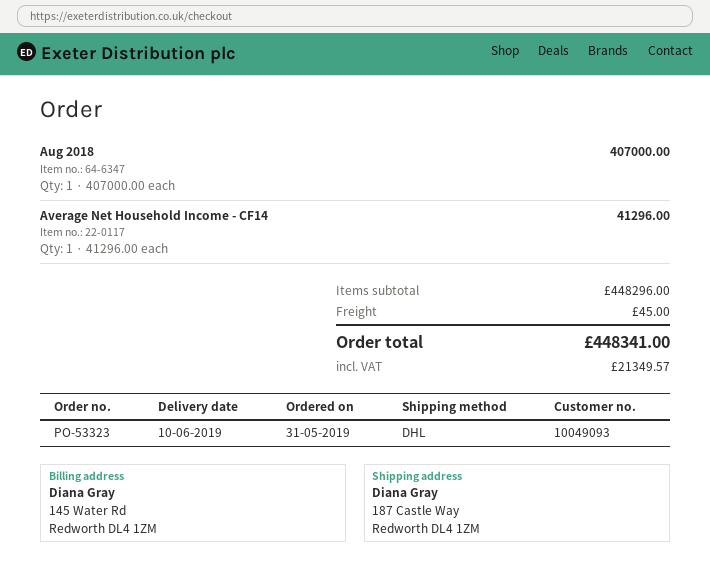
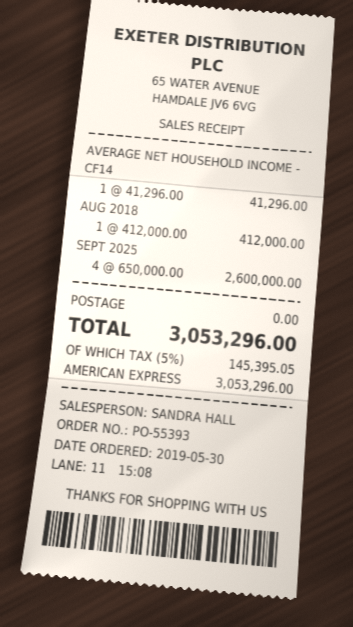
order number: PO-53323 -> PO-55393
order date: 2019-05-31 -> 2019-05-30
Aug 2018: 1 x 407000.00 = 407000.00 -> 1 x 412000.00 = 412000.00
SEPT 2025: none -> 4 x 650000.00 = 2600000.00
shipping: 45.00 -> 0.00
tax: 21349.57 -> 145395.05
total: 448341.00 -> 3053296.00

